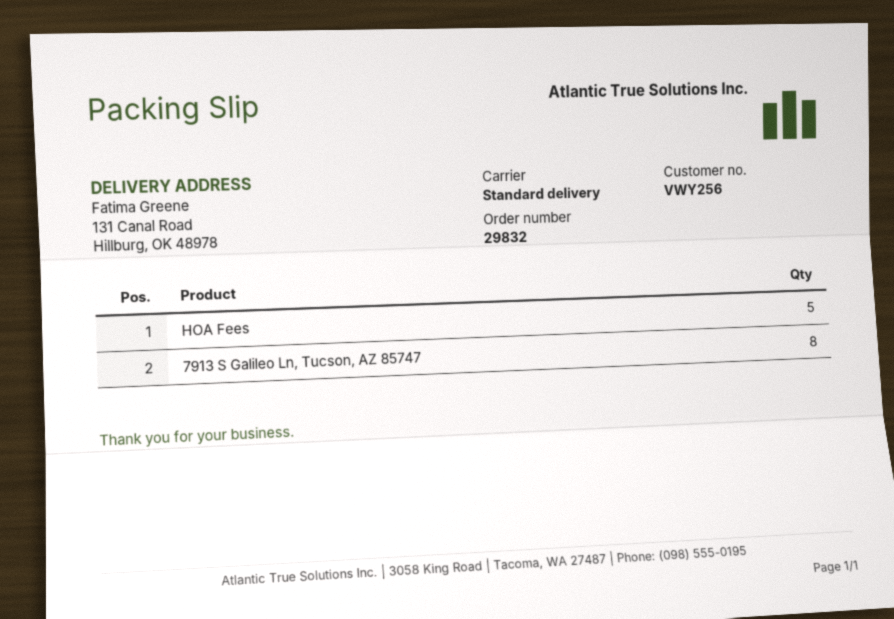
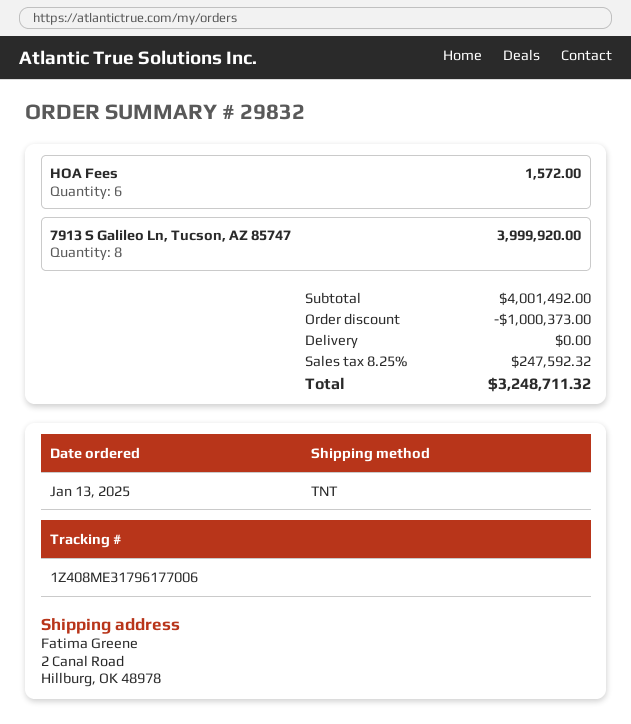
shipping method: standard -> TNT
ship to: 131 Canal Road, Hillburg, OK 48978 -> 2 Canal Road, Hillburg, OK 48978
HOA Fees: 5 -> 6

